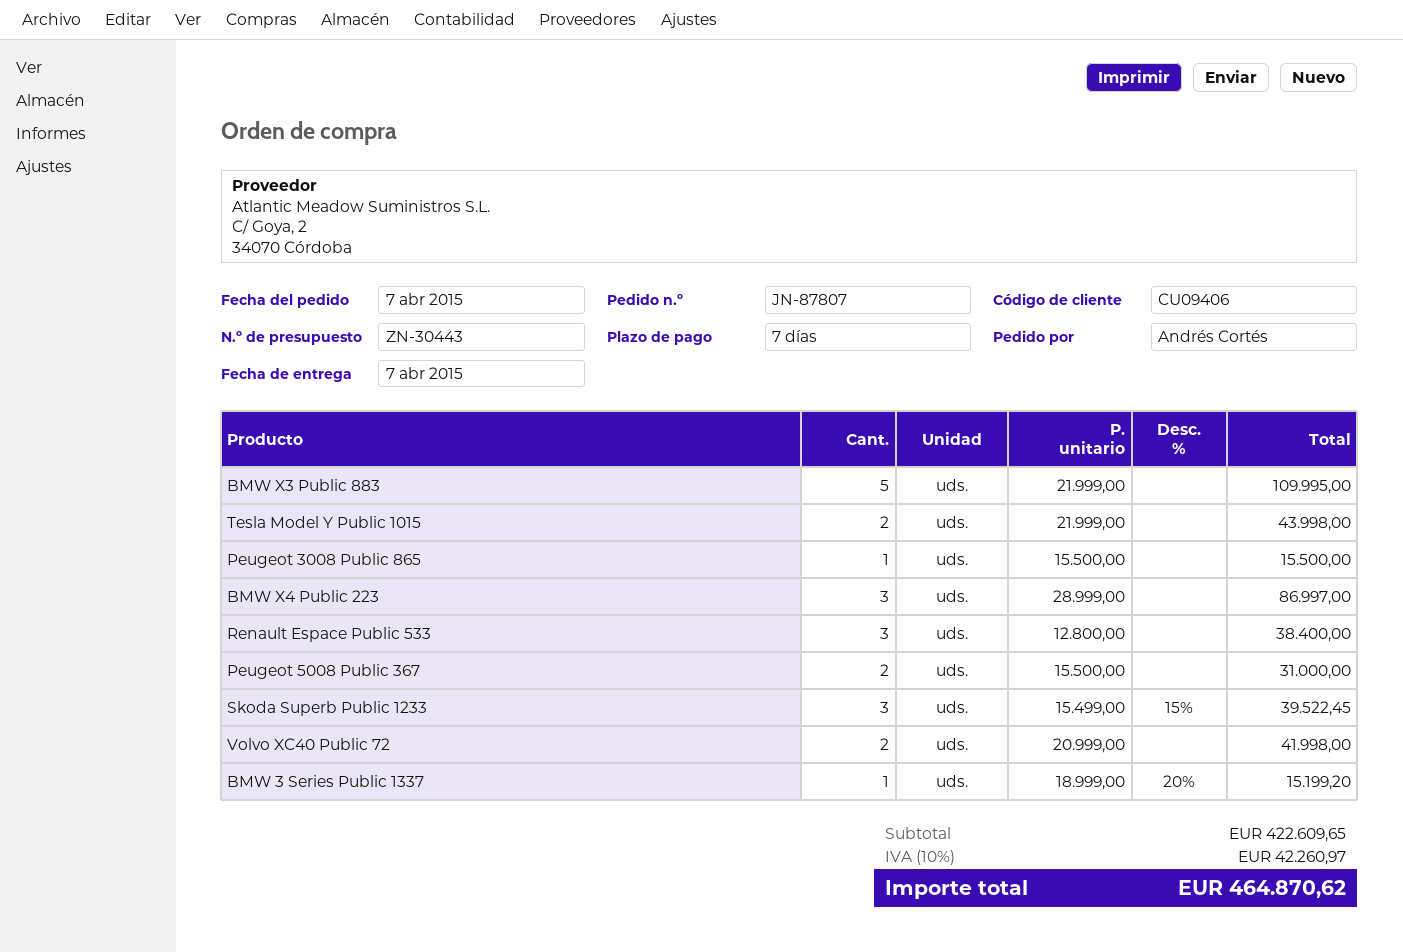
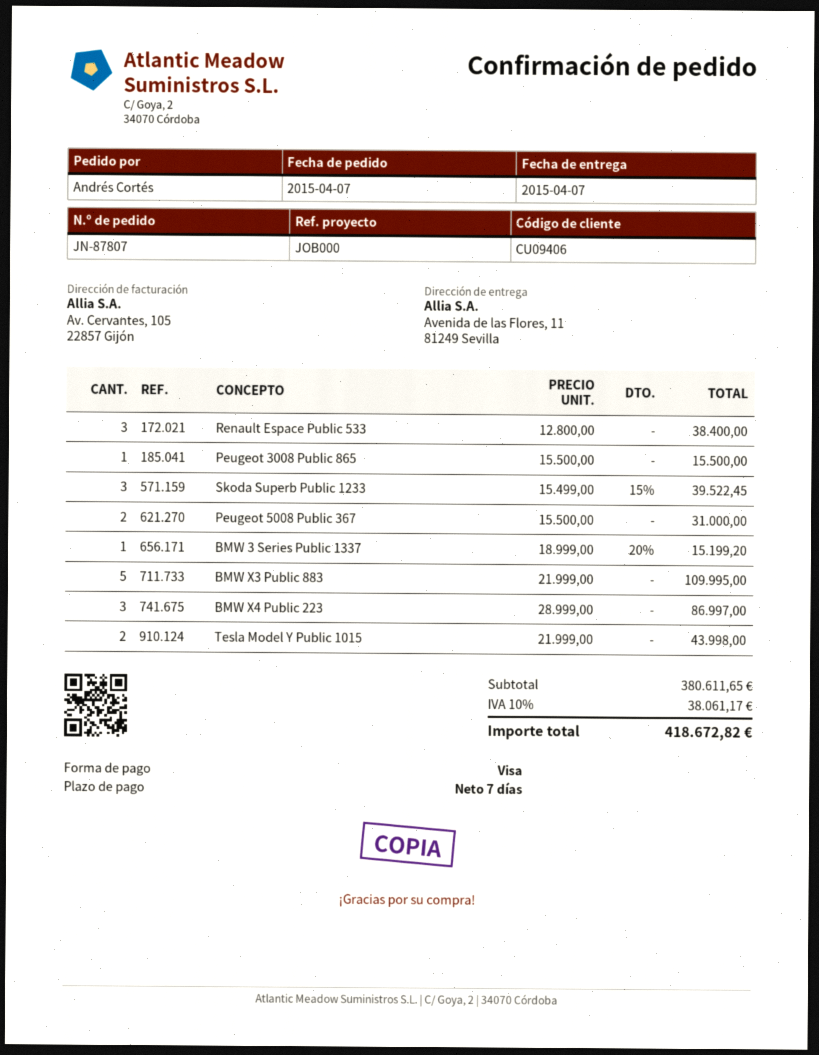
Volvo XC40 Public 72: 2 x 20999.00 = 41998.00 -> none
subtotal: 422609.65 -> 380611.65
tax: 10% = 42260.97 -> 10% = 38061.17
total: 464870.62 -> 418672.82

